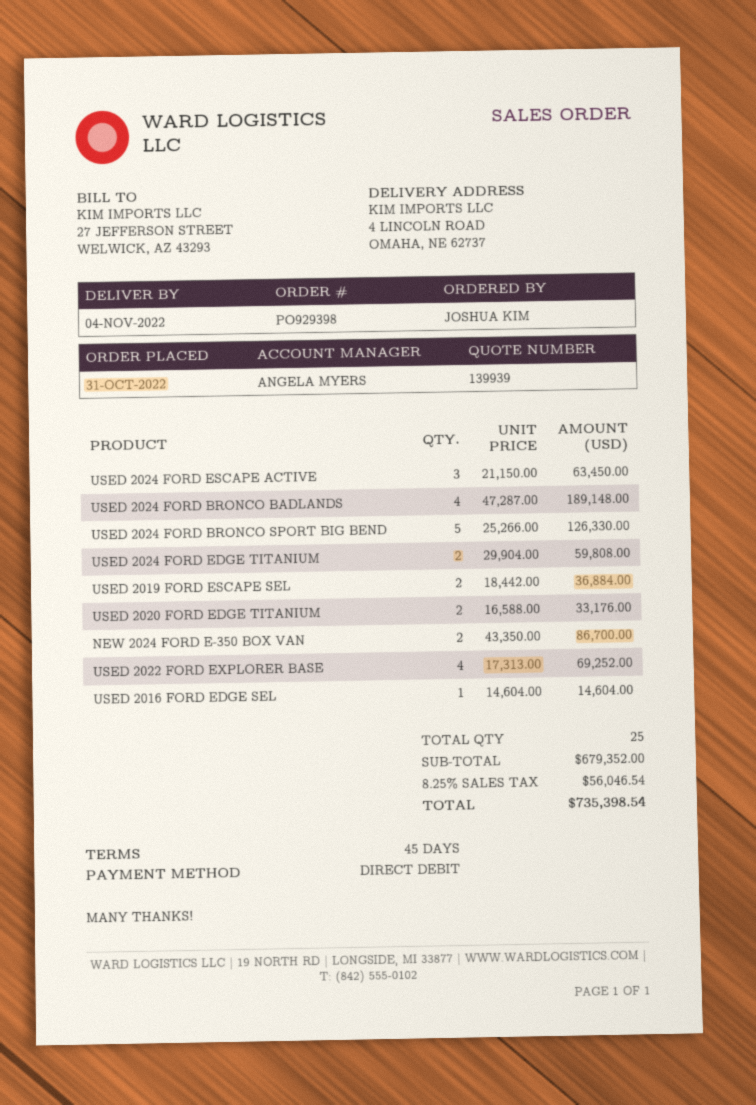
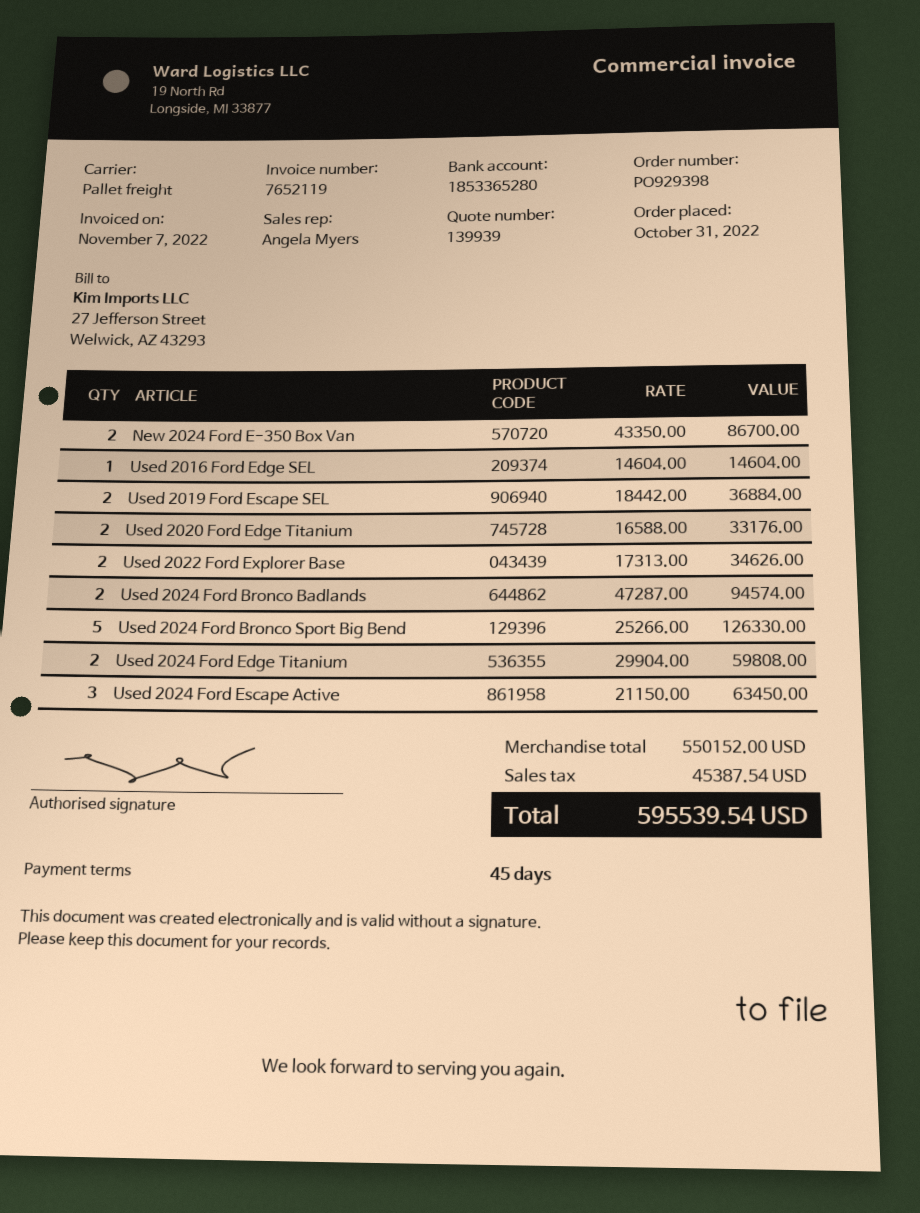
USED 2024 FORD BRONCO BADLANDS: 4 x 47287.00 = 189148.00 -> 2 x 47287.00 = 94574.00
USED 2022 FORD EXPLORER BASE: 4 x 17313.00 = 69252.00 -> 2 x 17313.00 = 34626.00
subtotal: 679352.00 -> 550152.00
tax: 56046.54 -> 45387.54
total: 735398.54 -> 595539.54

